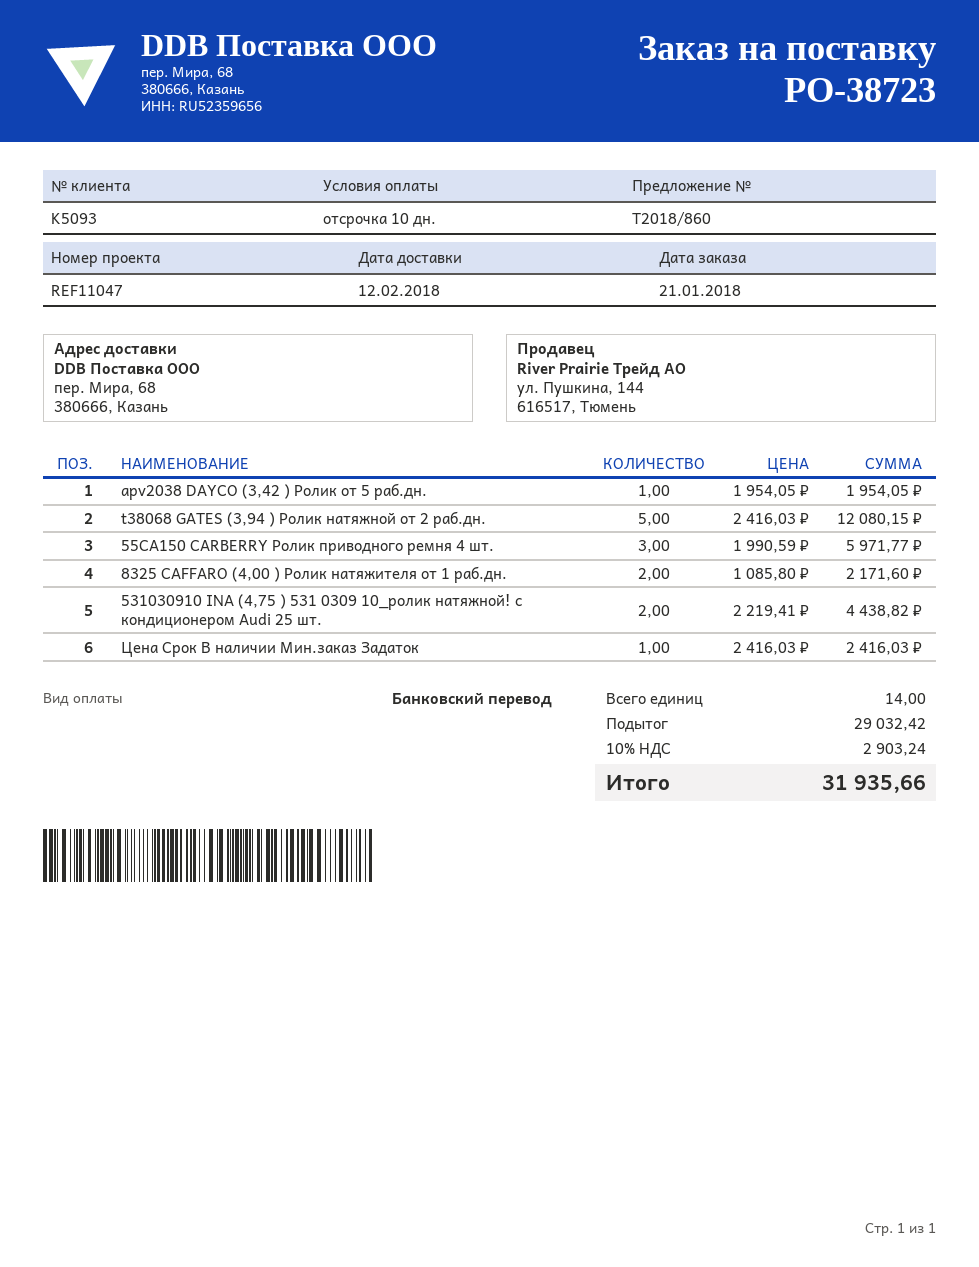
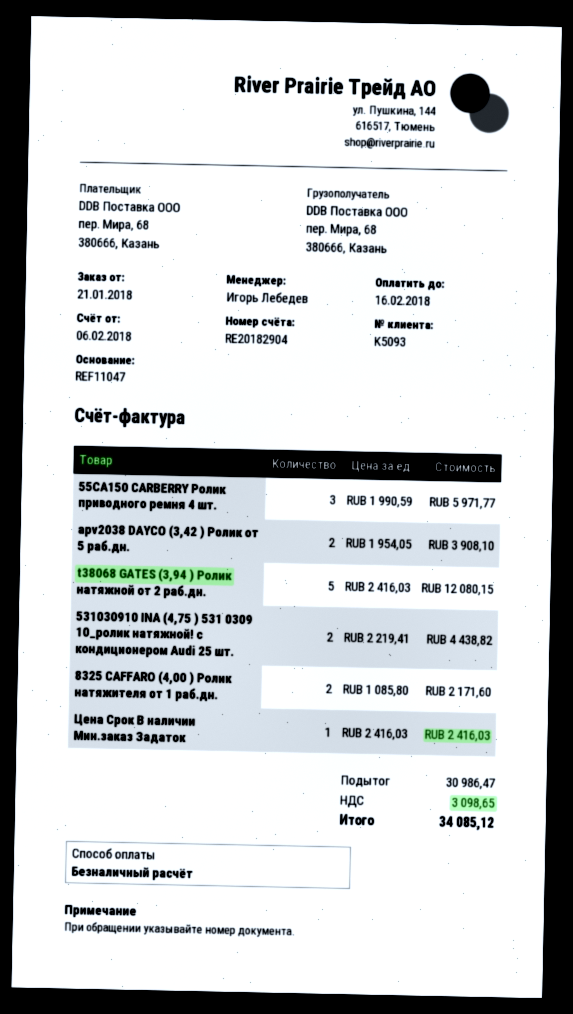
apv2038 DAYCO (3,42 ) Ролик от 5 раб.дн.: 1 x 1954.05 = 1954.05 -> 2 x 1954.05 = 3908.10
subtotal: 29032.42 -> 30986.47
tax: 2903.24 -> 3098.65
total: 31935.66 -> 34085.12

